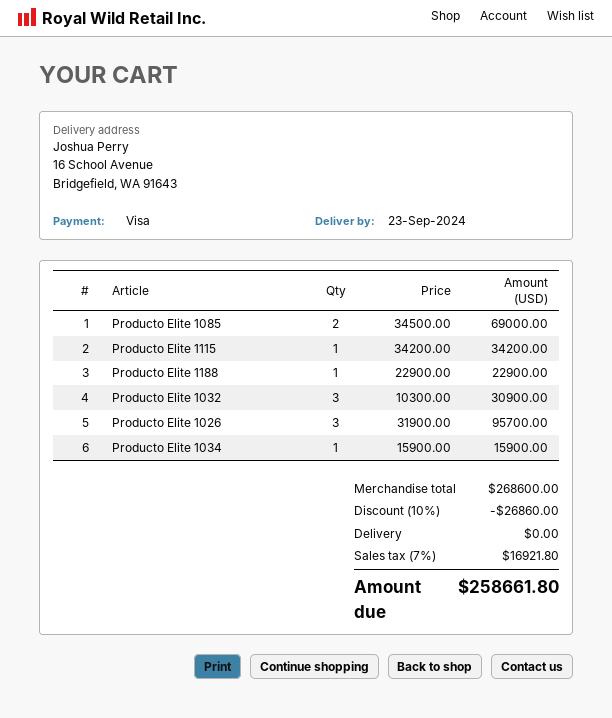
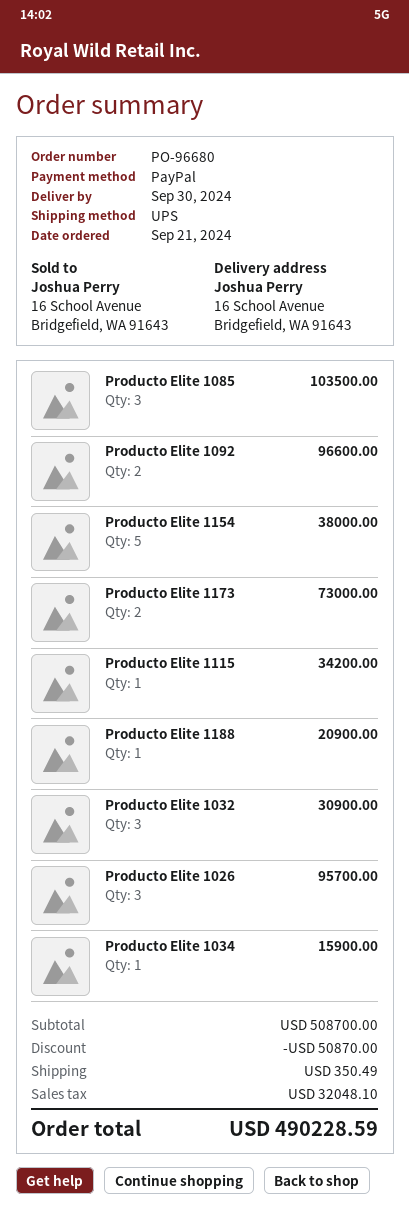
delivery date: 2024-09-23 -> 2024-09-30
payment method: Visa -> PayPal
Producto Elite 1085: 2 for 69000.00 -> 3 for 103500.00
Producto Elite 1188: 1 for 22900.00 -> 1 for 20900.00
Producto Elite 1092: none -> 2 for 96600.00
Producto Elite 1154: none -> 5 for 38000.00
Producto Elite 1173: none -> 2 for 73000.00
subtotal: 268600.00 -> 508700.00
discount: 26860.00 -> 50870.00
shipping: 0.00 -> 350.49
tax: 16921.80 -> 32048.10
total: 258661.80 -> 490228.59

